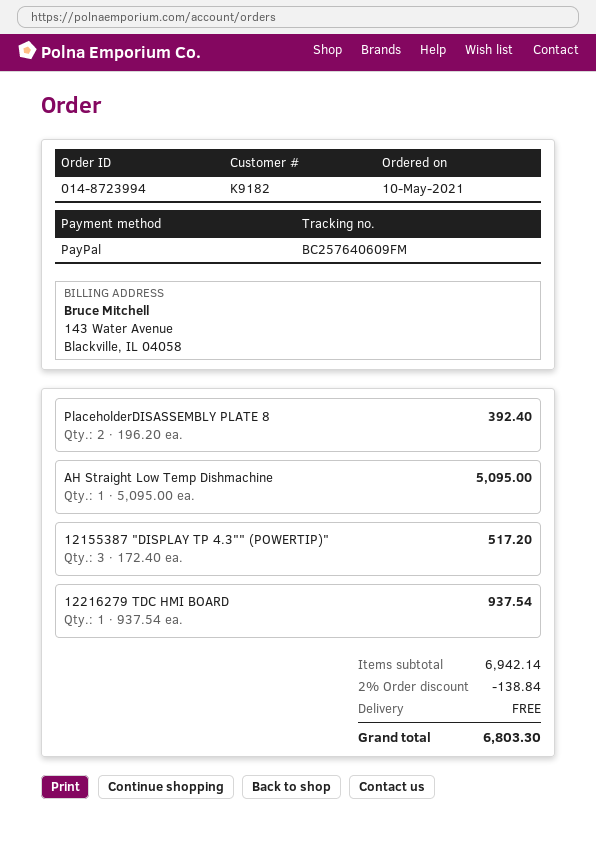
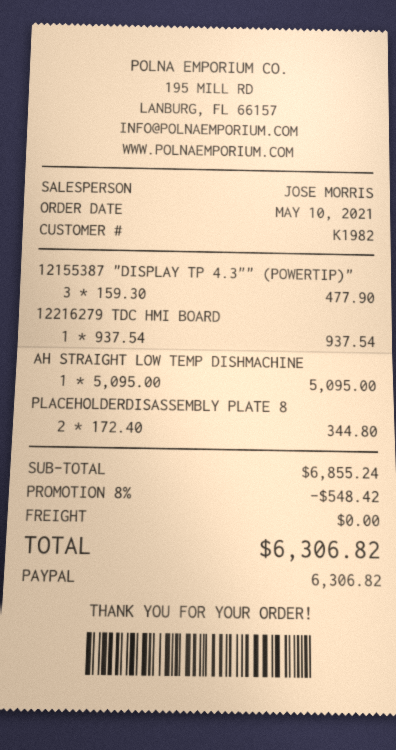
customer number: K9182 -> K1982
PlaceholderDISASSEMBLY PLATE 8: 2 x 196.20 = 392.40 -> 2 x 172.40 = 344.80
12155387 "DISPLAY TP 4.3"" (POWERTIP)": 3 x 172.40 = 517.20 -> 3 x 159.30 = 477.90
subtotal: 6942.14 -> 6855.24
discount: 2% = 138.84 -> 8% = 548.42
total: 6803.30 -> 6306.82

